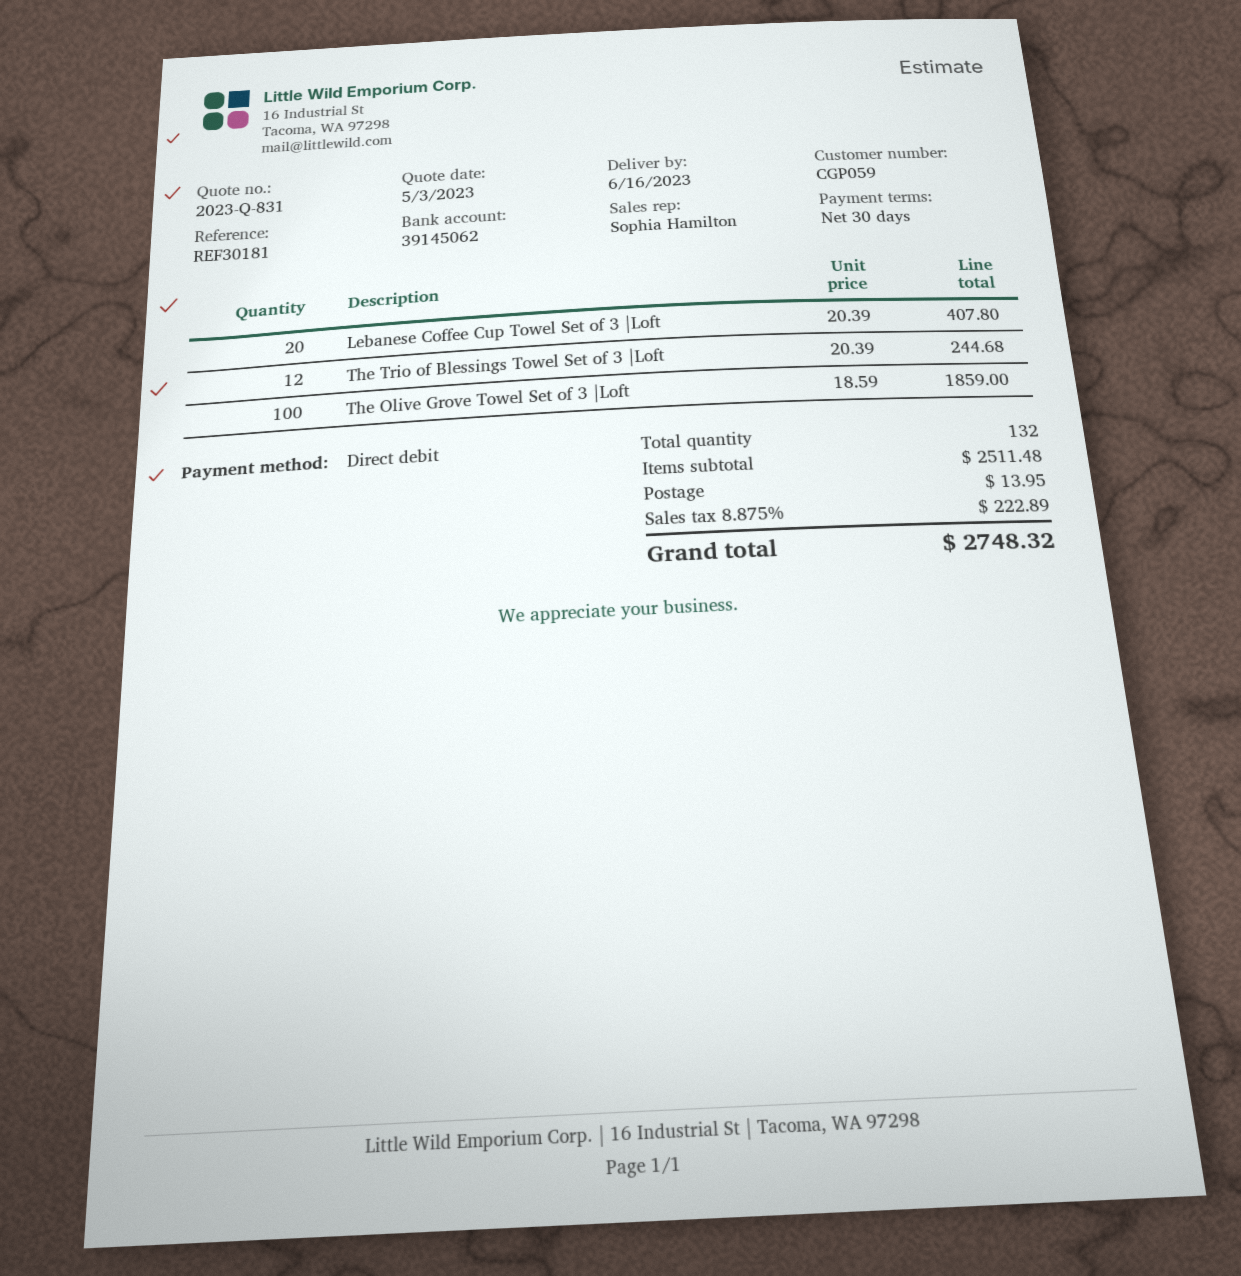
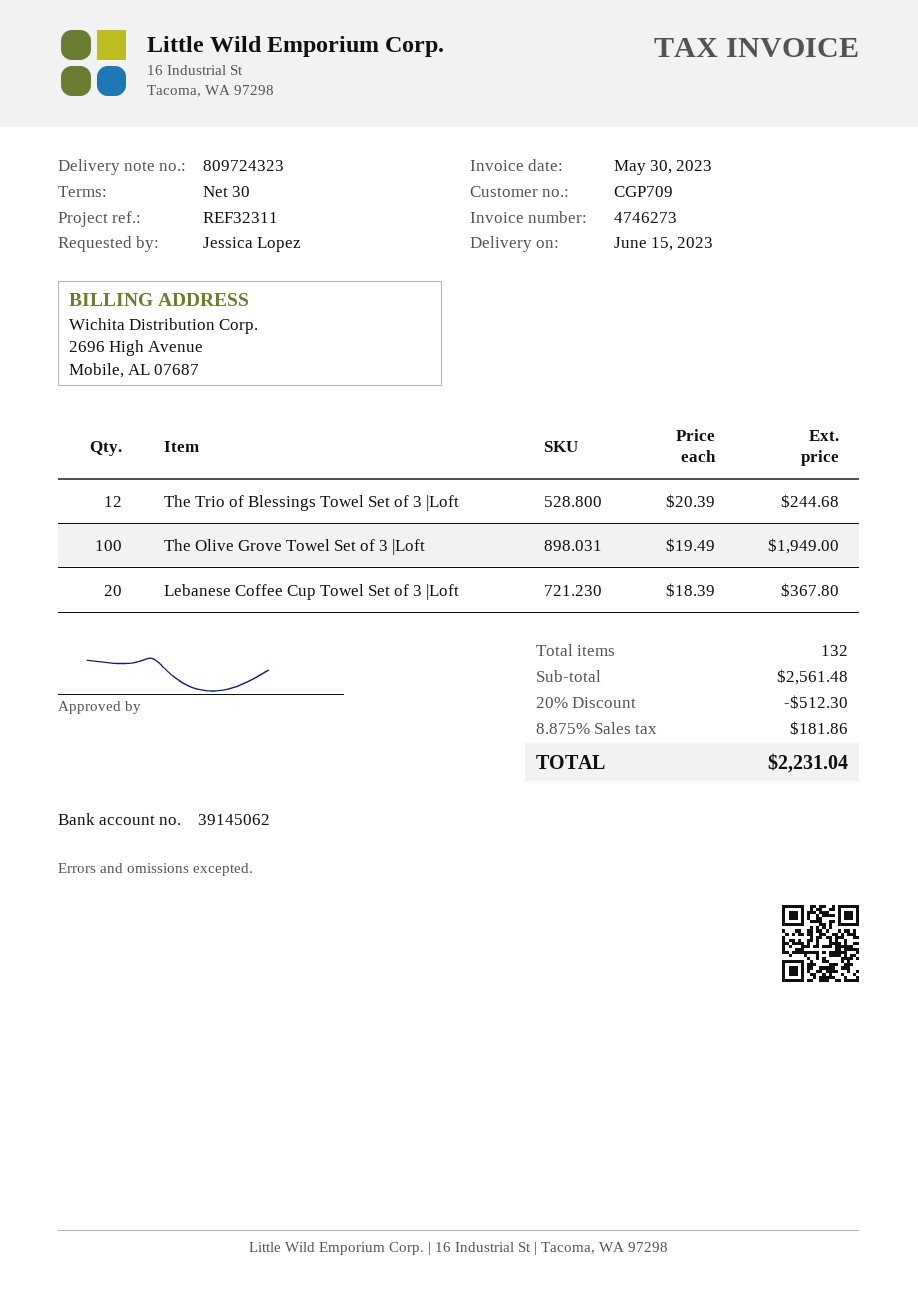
delivery date: 2023-06-16 -> 2023-06-15
customer number: CGP059 -> CGP709
reference: REF30181 -> REF32311
Lebanese Coffee Cup Towel Set of 3 |Loft: 20 x 20.39 = 407.80 -> 20 x 18.39 = 367.80
The Olive Grove Towel Set of 3 |Loft: 100 x 18.59 = 1859.00 -> 100 x 19.49 = 1949.00
subtotal: 2511.48 -> 2561.48
discount: none -> 20% = 512.30
shipping: 13.95 -> none
tax: 8.875% = 222.89 -> 8.875% = 181.86
total: 2748.32 -> 2231.04

